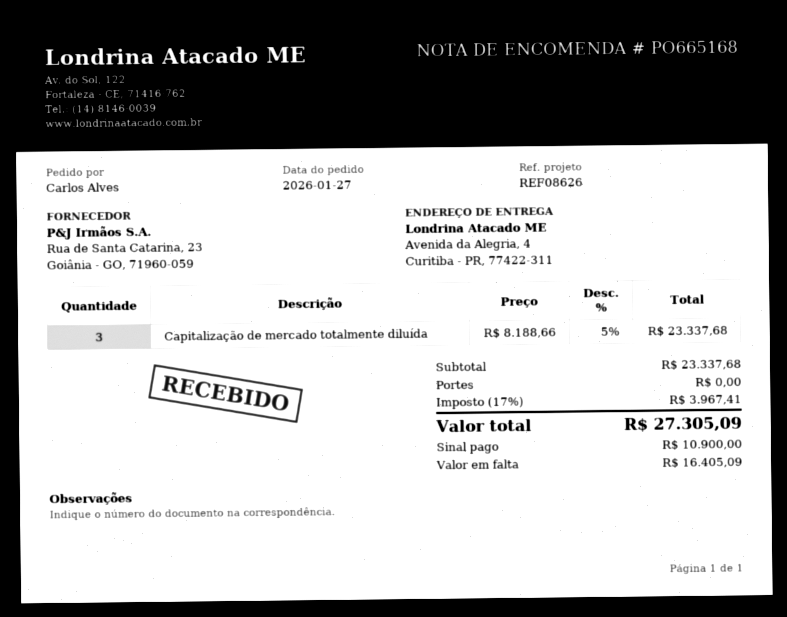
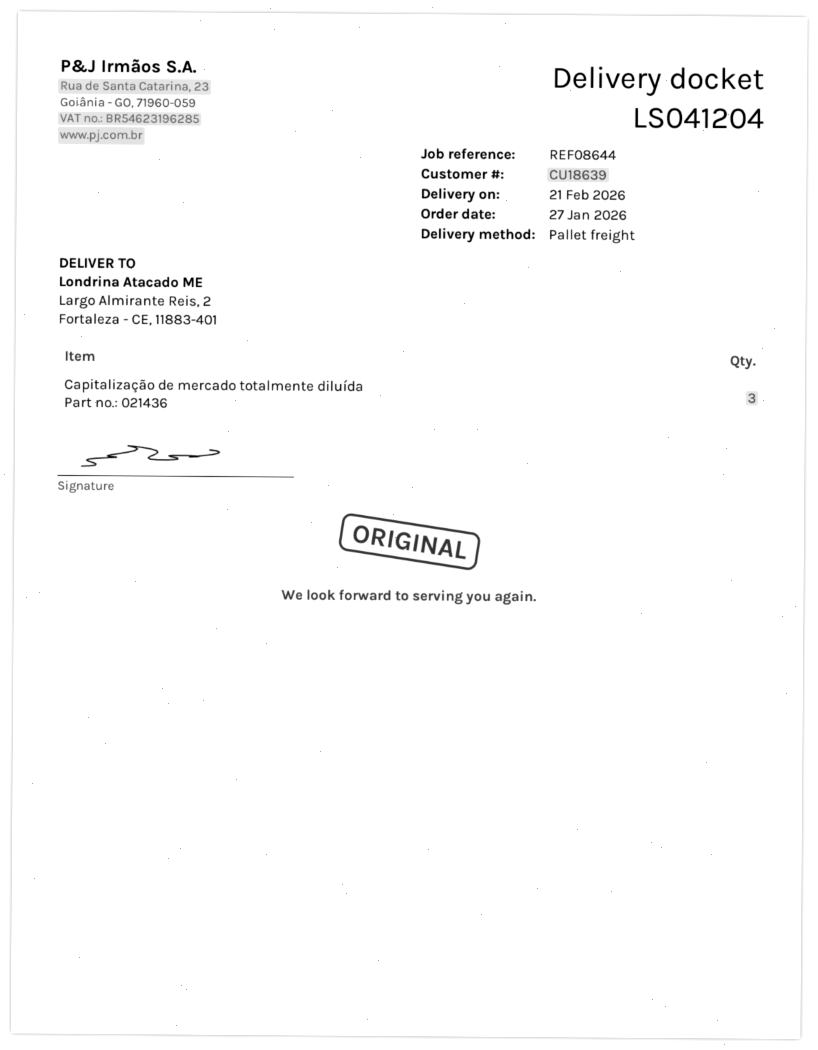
reference: REF08626 -> REF08644
ship to: Avenida da Alegria, 4, Curitiba - PR, 77422-311 -> Largo Almirante Reis, 2, Fortaleza - CE, 11883-401

